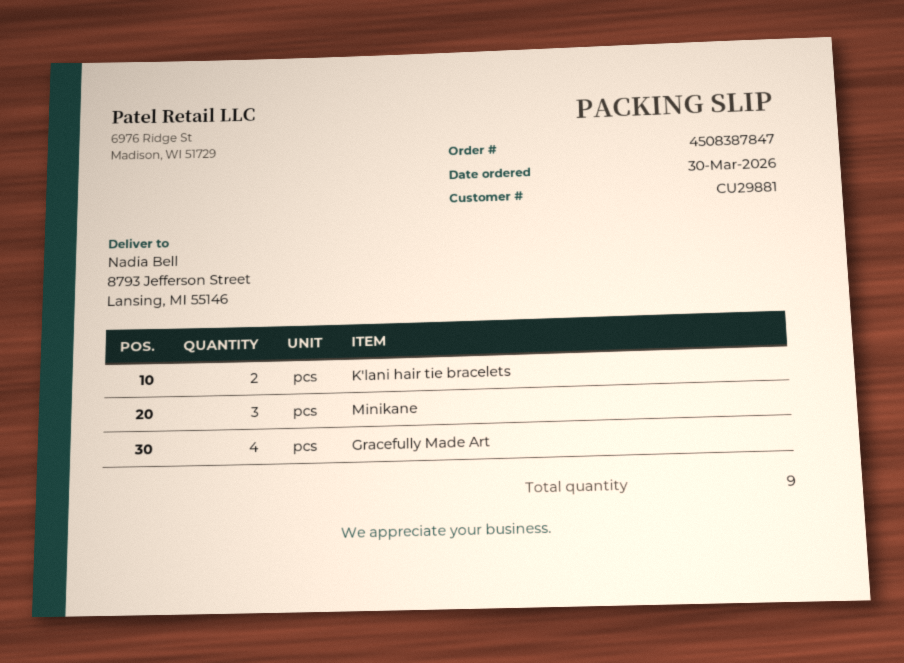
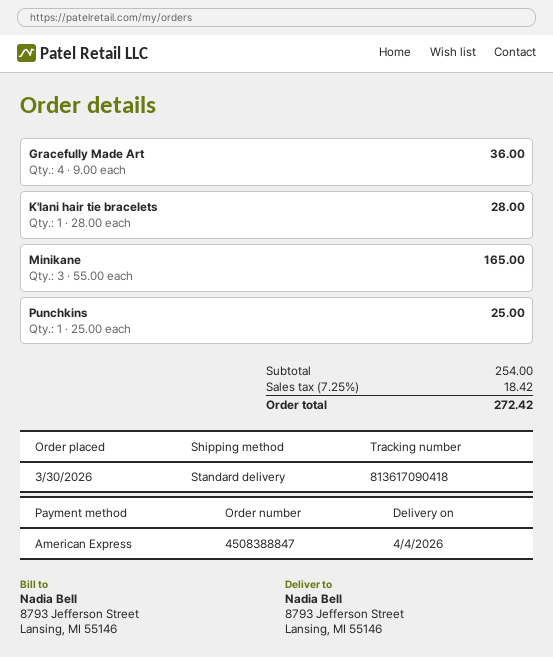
order number: 4508387847 -> 4508388847
K'lani hair tie bracelets: 2 -> 1
Punchkins: none -> 1

